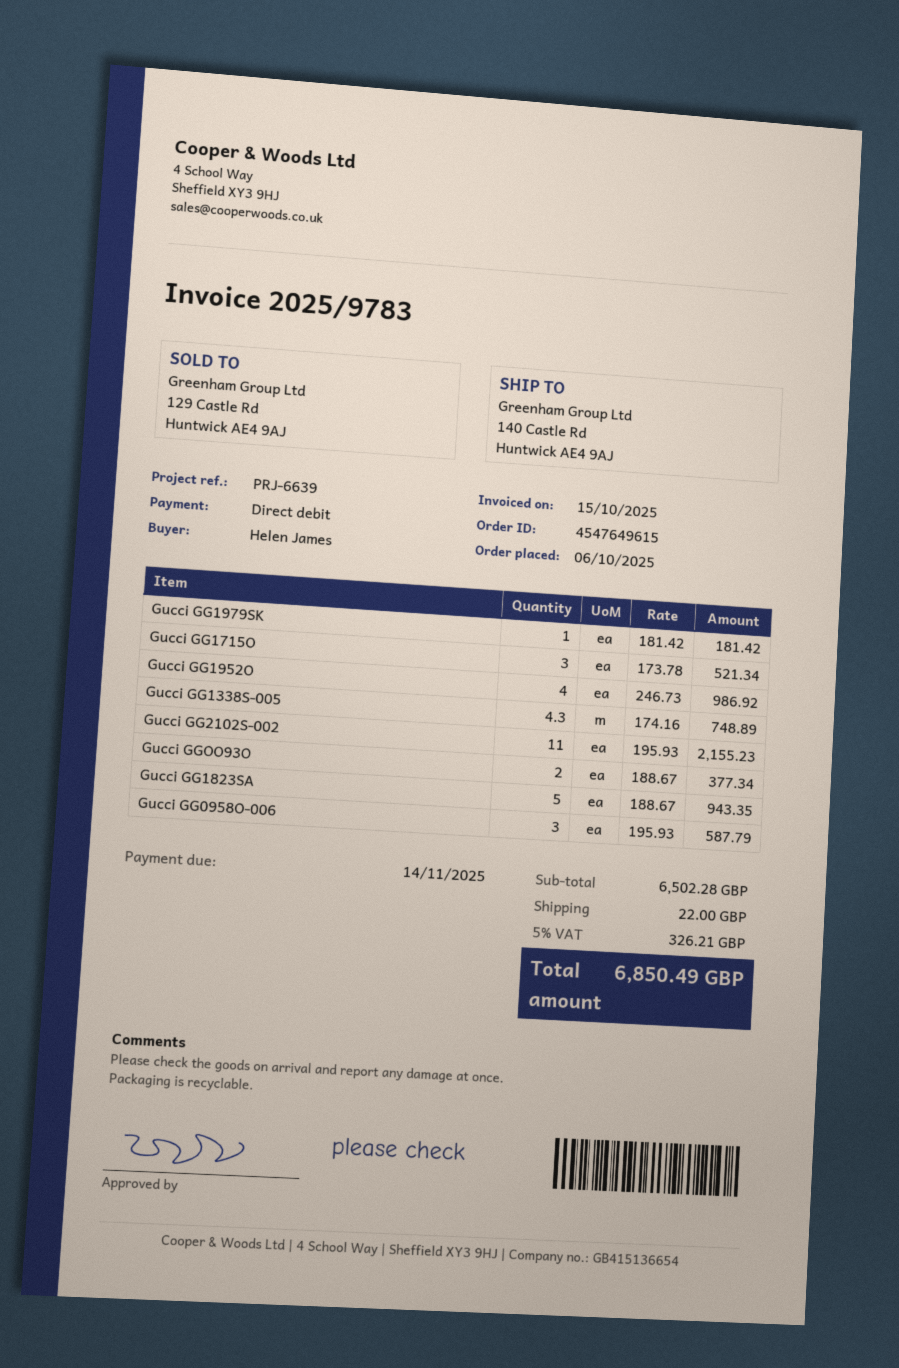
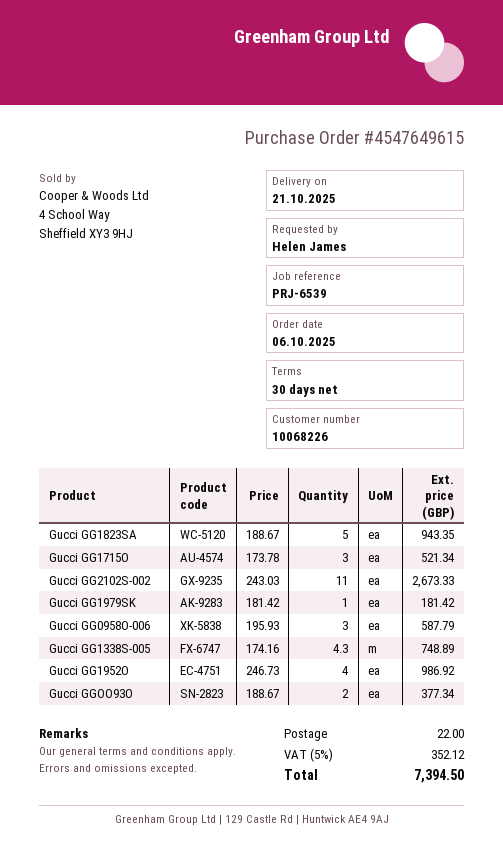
reference: PRJ-6639 -> PRJ-6539
Gucci GG2102S-002: 11 x 195.93 = 2155.23 -> 11 x 243.03 = 2673.33
tax: 5% = 326.21 -> 5% = 352.12
total: 6850.49 -> 7394.50

